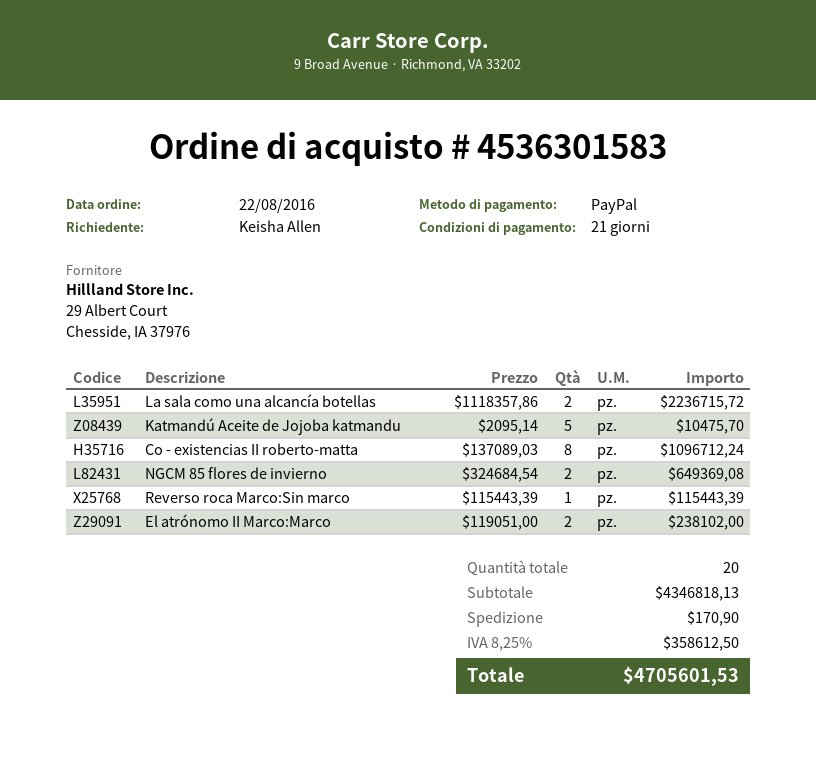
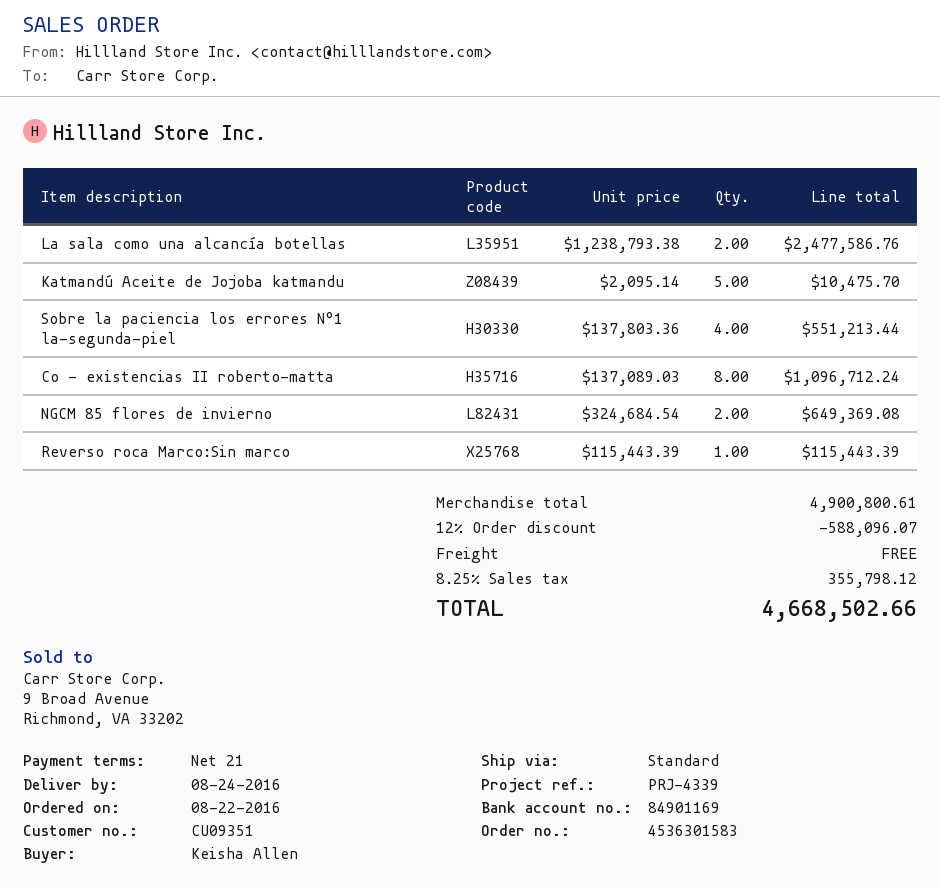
La sala como una alcancía botellas: 2 x 1118357.86 = 2236715.72 -> 2 x 1238793.38 = 2477586.76
El atrónomo II Marco:Marco: 2 x 119051.00 = 238102.00 -> none
Sobre la paciencia los errores N°1 la-segunda-piel: none -> 4 x 137803.36 = 551213.44
subtotal: 4346818.13 -> 4900800.61
discount: none -> 12% = 588096.07
shipping: 170.90 -> 0.00
tax: 8.25% = 358612.50 -> 8.25% = 355798.12
total: 4705601.53 -> 4668502.66

